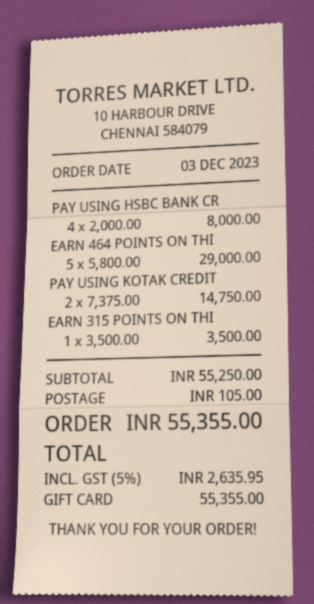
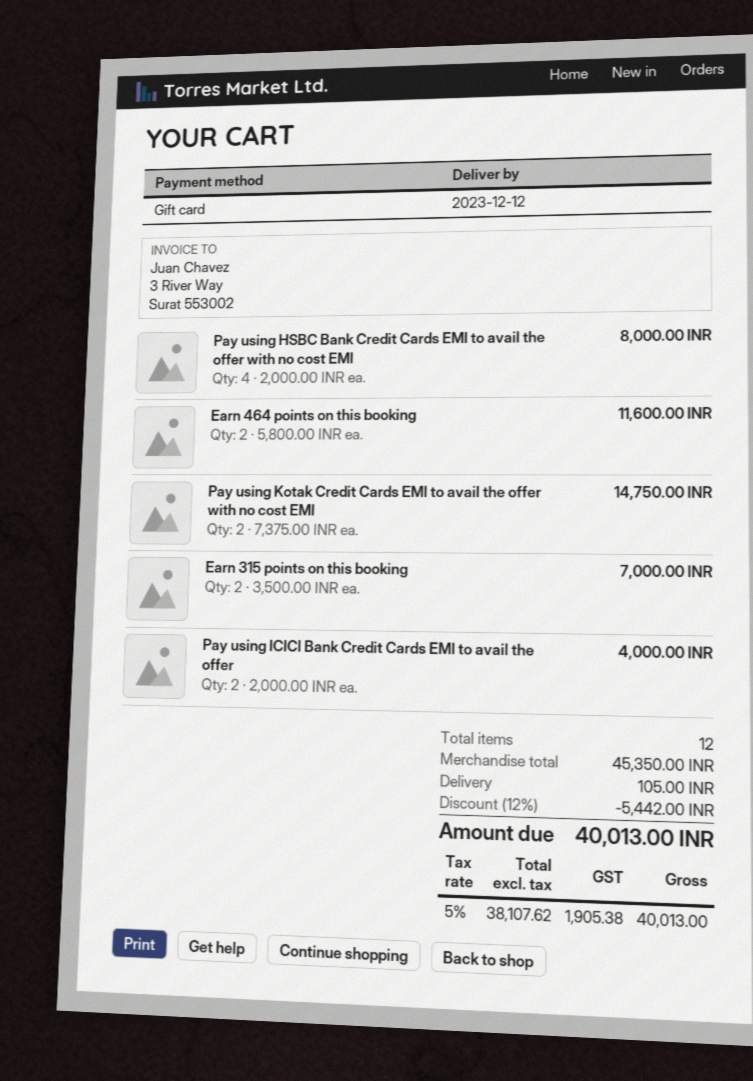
EARN 464 POINTS ON THI: 5 x 5800.00 = 29000.00 -> 2 x 5800.00 = 11600.00
EARN 315 POINTS ON THI: 1 x 3500.00 = 3500.00 -> 2 x 3500.00 = 7000.00
Pay using ICICI Bank Credit Cards EMI to avail the offer: none -> 2 x 2000.00 = 4000.00
subtotal: 55250.00 -> 45350.00
discount: none -> 12% = 5442.00
tax: 5% = 2635.95 -> 5% = 1905.38
total: 55355.00 -> 40013.00

